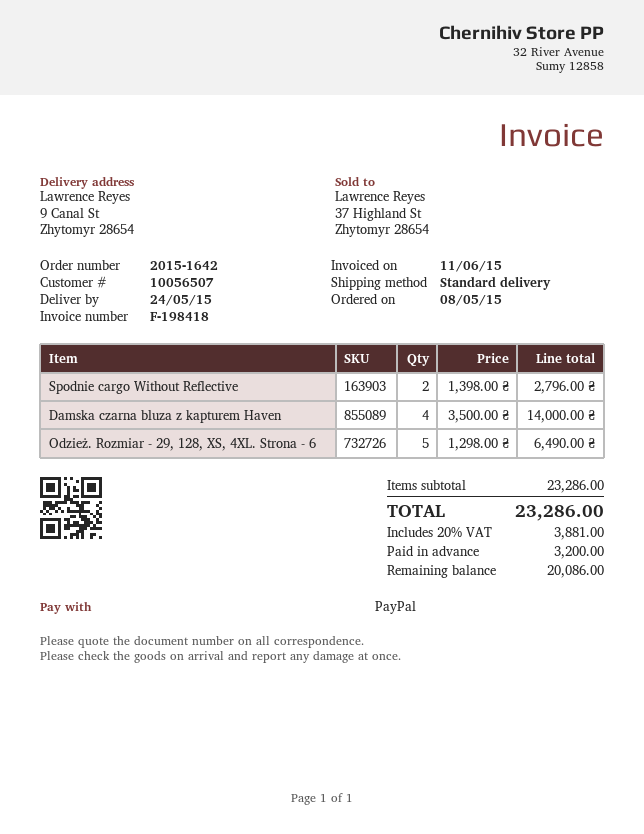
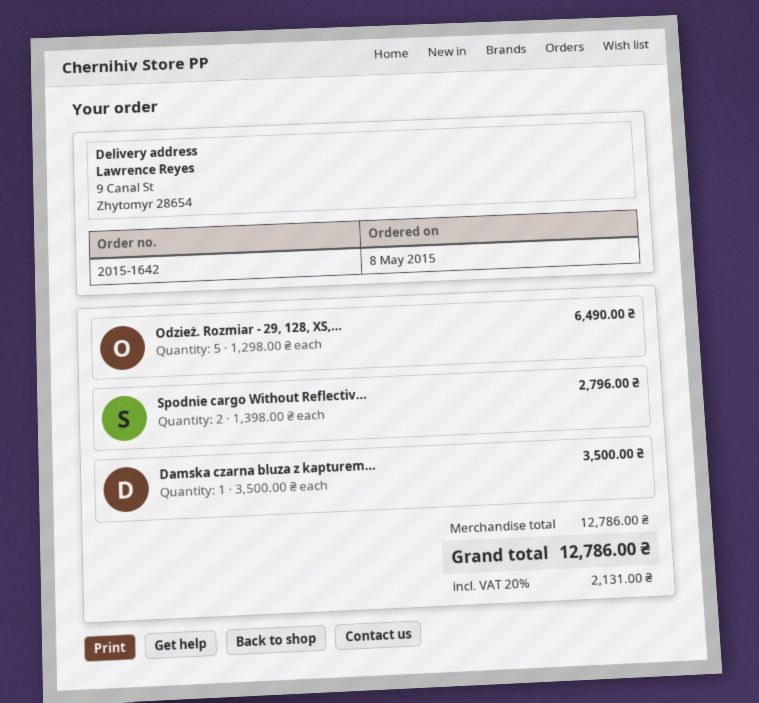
Damska czarna bluza z kapturem Haven: 4 x 3500.00 = 14000.00 -> 1 x 3500.00 = 3500.00
subtotal: 23286.00 -> 12786.00
tax: 20% = 3881.00 -> 20% = 2131.00
total: 23286.00 -> 12786.00

